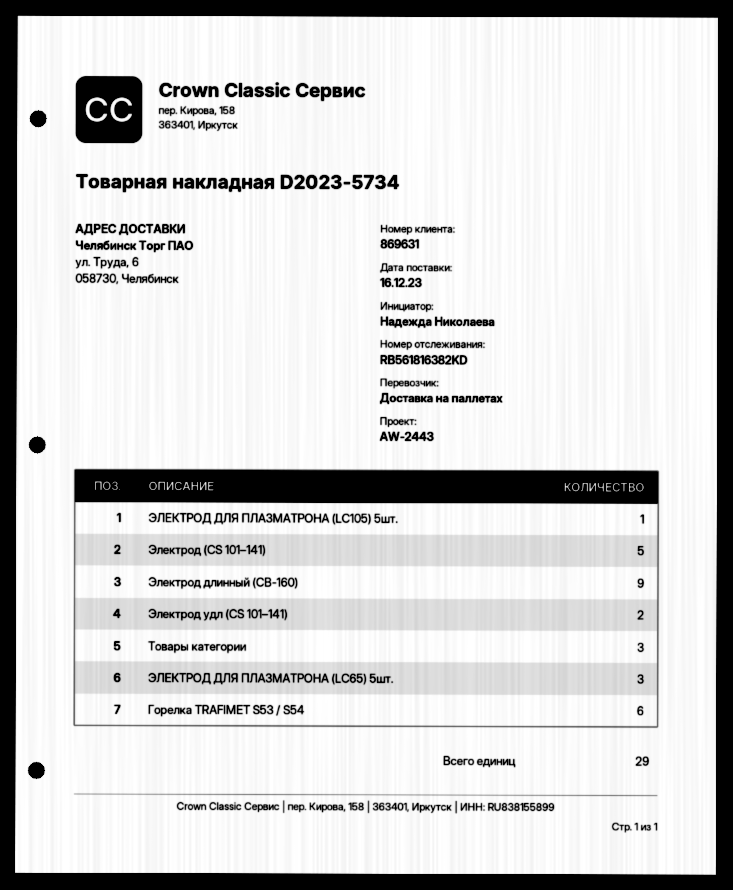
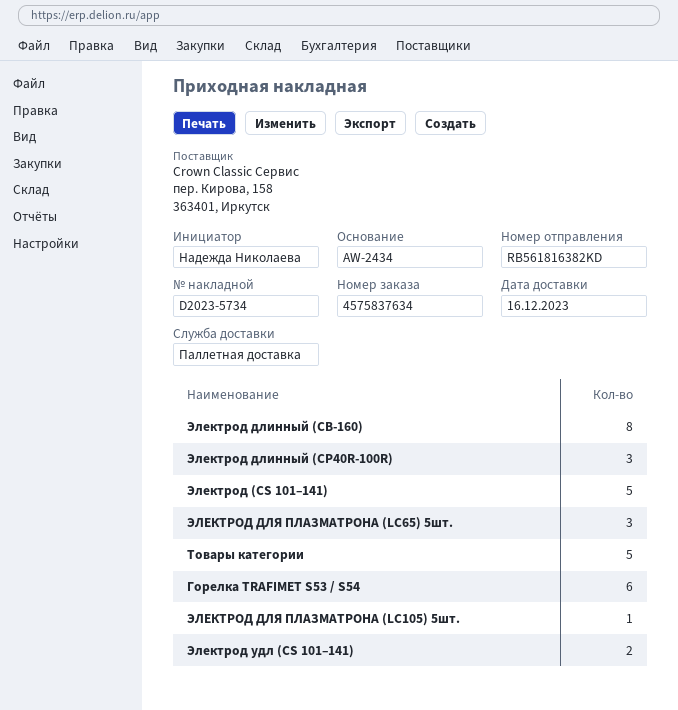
reference: AW-2443 -> AW-2434
Электрод длинный (CB-160): 9 -> 8
Товары категории: 3 -> 5
Электрод длинный (CP40R-100R): none -> 3

